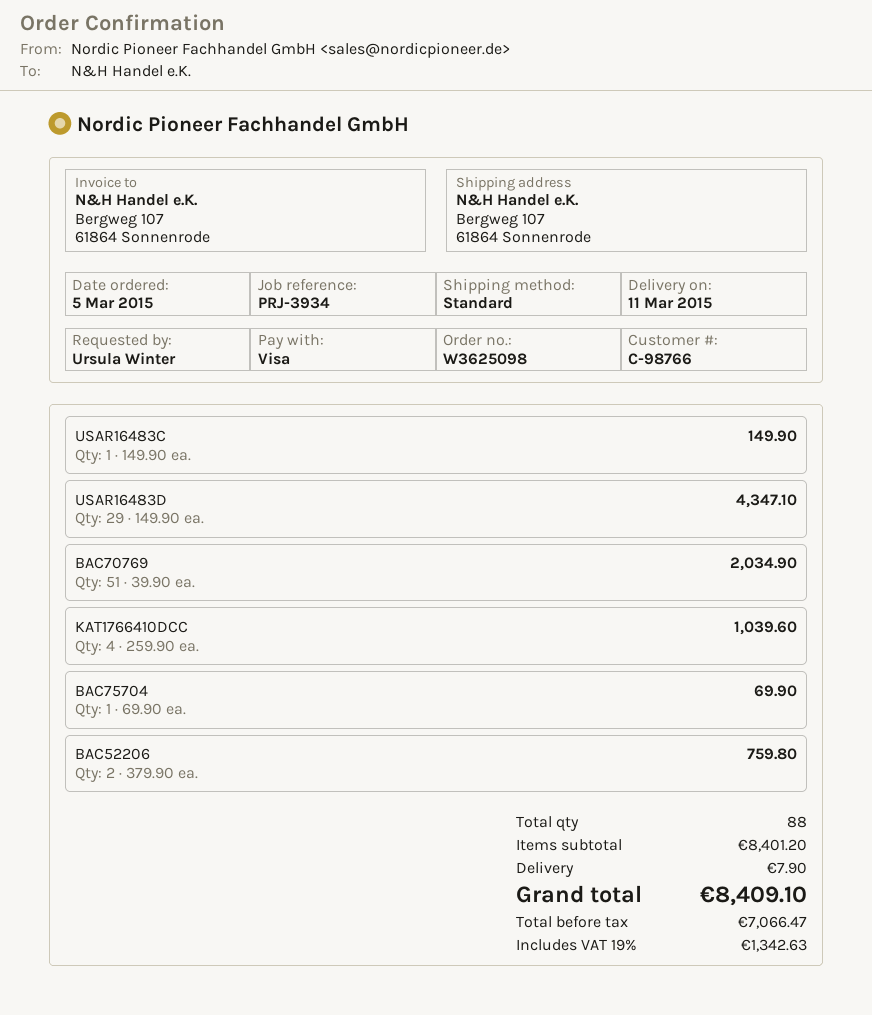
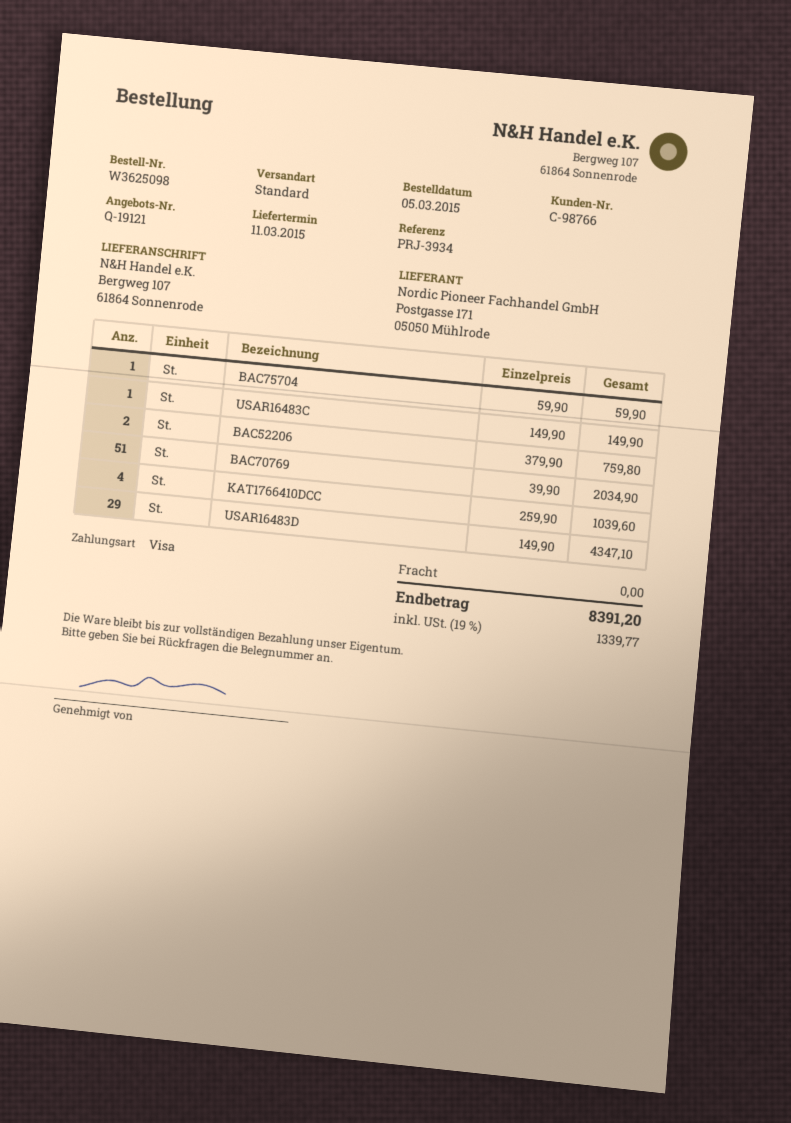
BAC75704: 1 x 69.90 = 69.90 -> 1 x 59.90 = 59.90
shipping: 7.90 -> 0.00
tax: 19% = 1342.63 -> 19% = 1339.77
total: 8409.10 -> 8391.20

